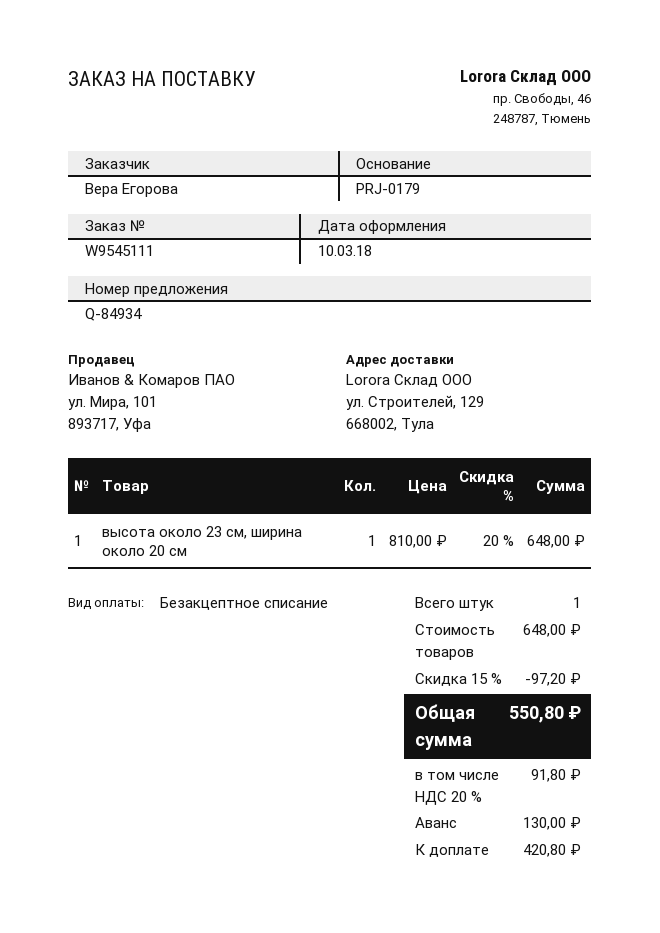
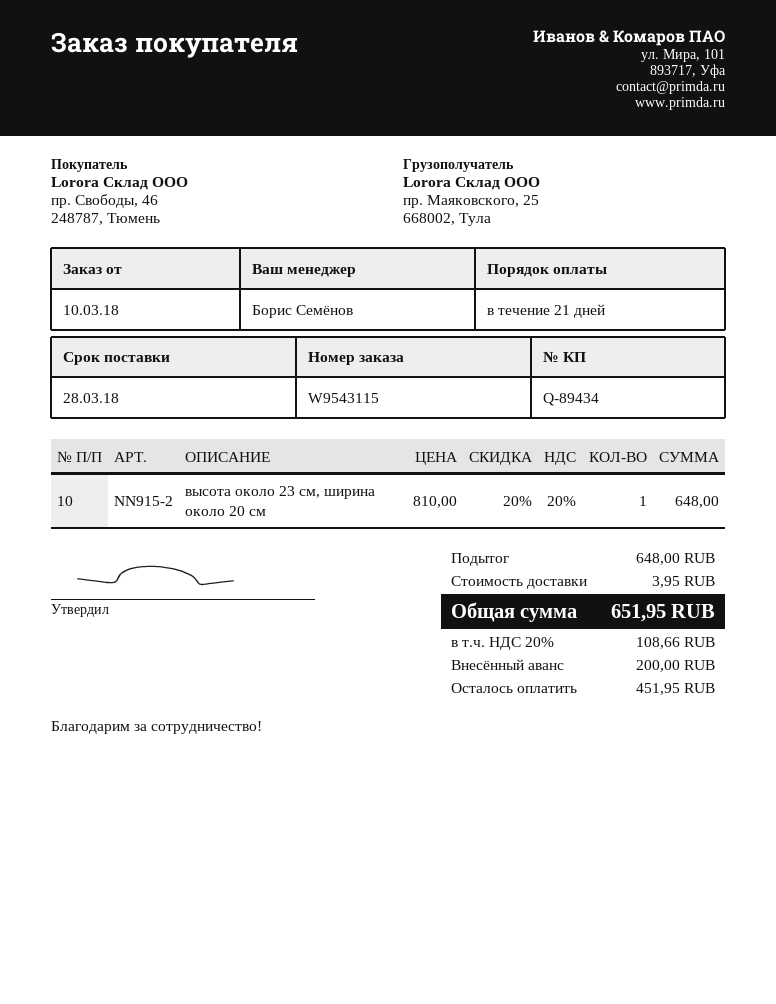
quote number: Q-84934 -> Q-89434
order number: W9545111 -> W9543115
ship to: ул. Строителей, 129, 668002, Тула -> пр. Маяковского, 25, 668002, Тула
discount: 15% = 97.20 -> none
shipping: none -> 3.95
tax: 20% = 91.80 -> 20% = 108.66
total: 550.80 -> 651.95
deposit: 130.00 -> 200.00
balance: 420.80 -> 451.95

